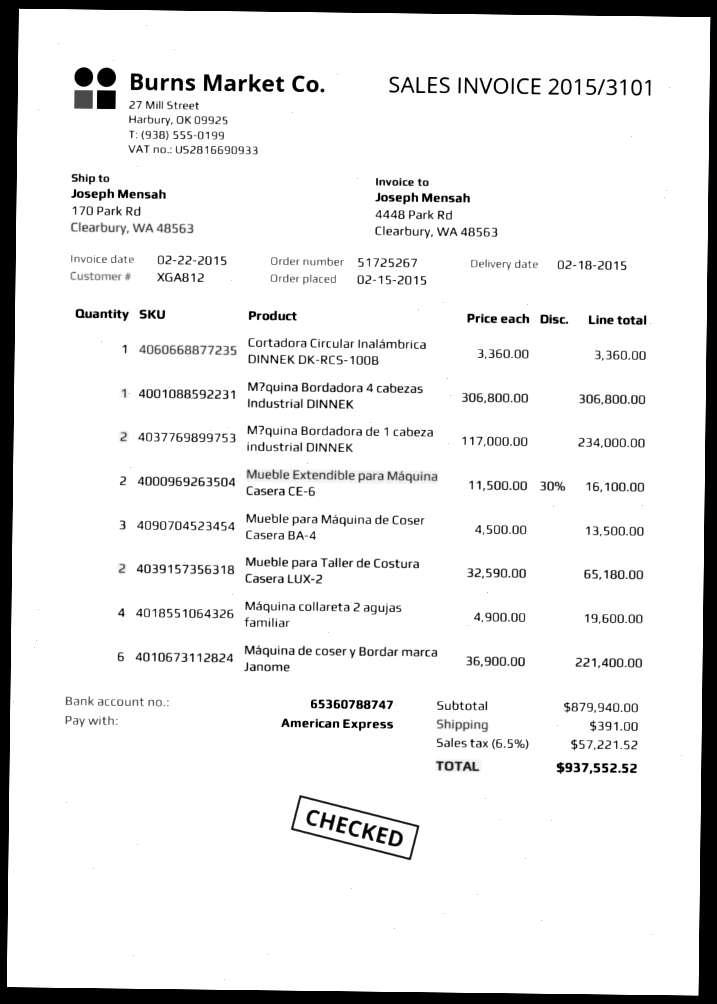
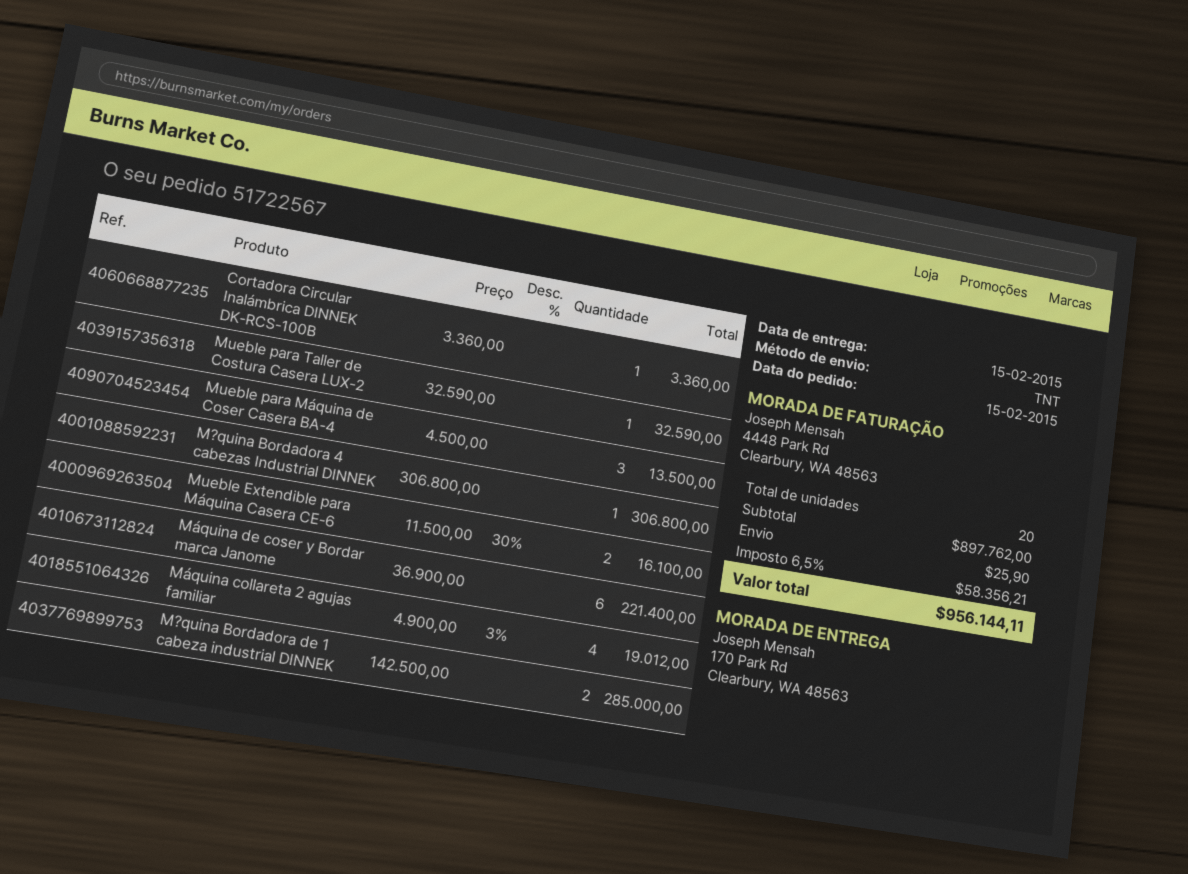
order number: 51725267 -> 51722567
delivery date: 2015-02-18 -> 2015-02-15
M?quina Bordadora de 1 cabeza industrial DINNEK: 2 x 117000.00 = 234000.00 -> 2 x 142500.00 = 285000.00
Mueble para Taller de Costura Casera LUX-2: 2 x 32590.00 = 65180.00 -> 1 x 32590.00 = 32590.00
Máquina collareta 2 agujas familiar: 4 x 4900.00 = 19600.00 -> 4 x 4900.00 - 3% = 19012.00
subtotal: 879940.00 -> 897762.00
shipping: 391.00 -> 25.90
tax: 6.5% = 57221.52 -> 6.5% = 58356.21
total: 937552.52 -> 956144.11

